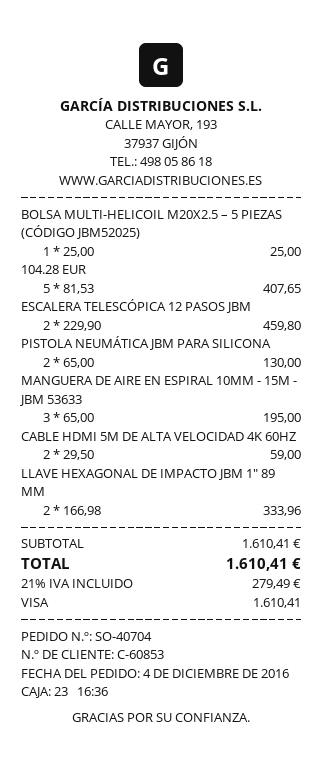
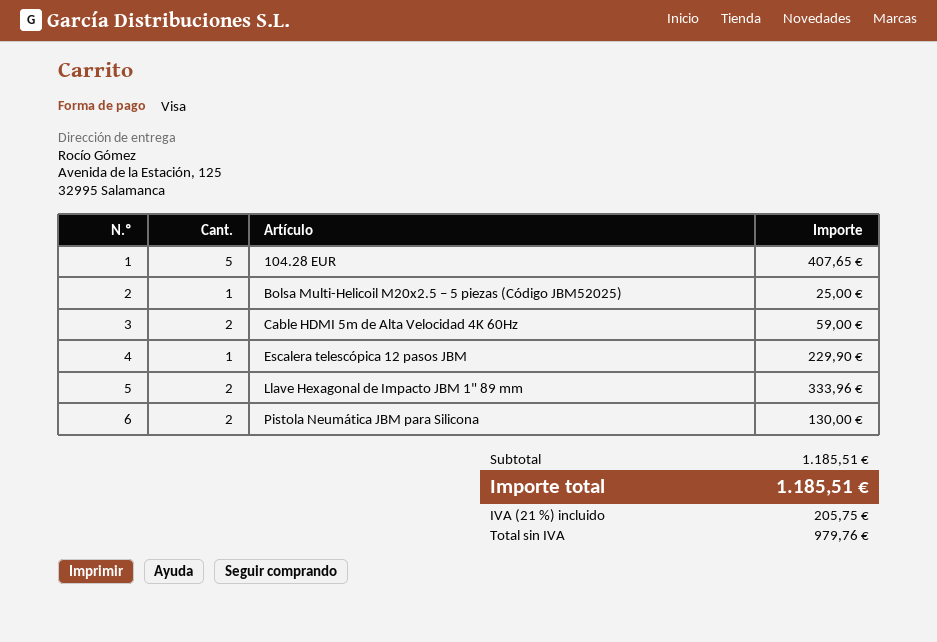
ESCALERA TELESCÓPICA 12 PASOS JBM: 2 for 459.80 -> 1 for 229.90
MANGUERA DE AIRE EN ESPIRAL 10MM - 15M - JBM 53633: 3 for 195.00 -> none
subtotal: 1610.41 -> 1185.51
tax: 21% = 279.49 -> 21% = 205.75
total: 1610.41 -> 1185.51

